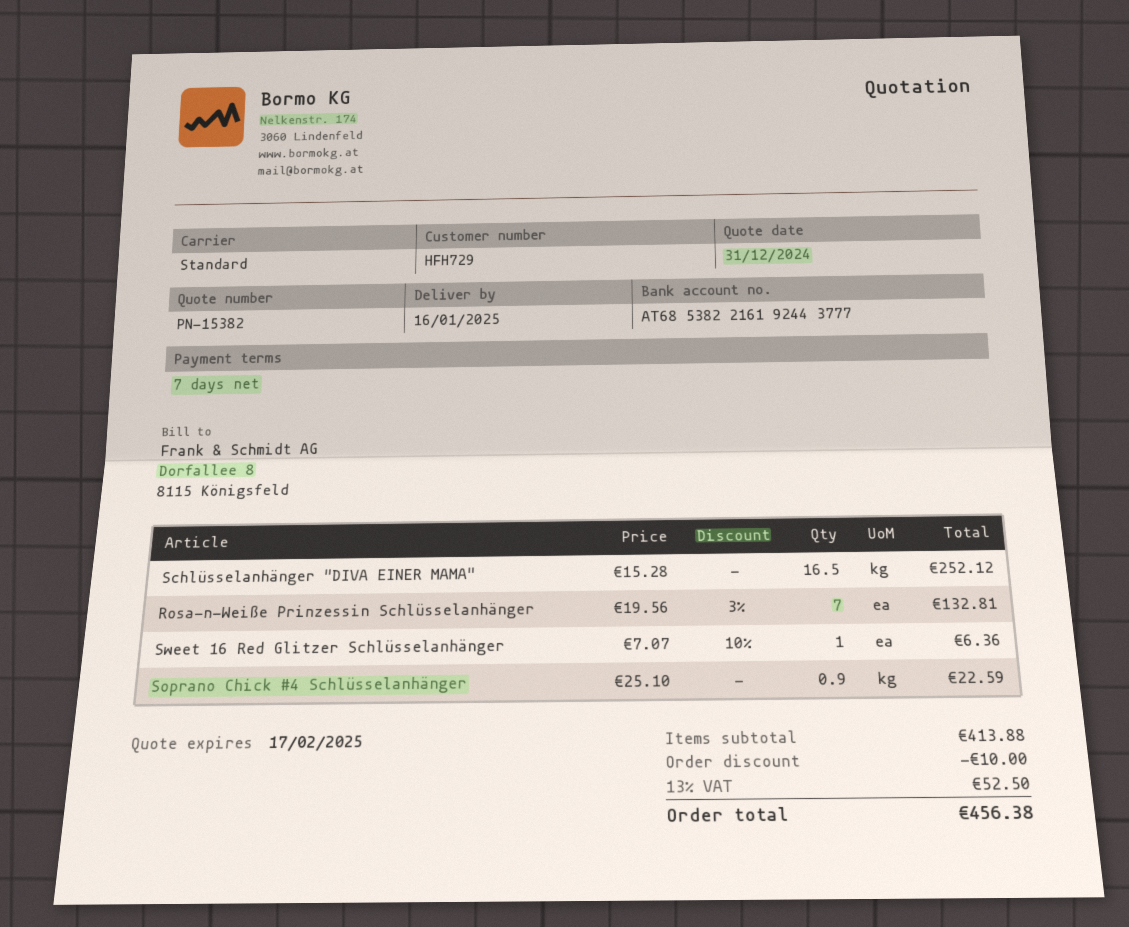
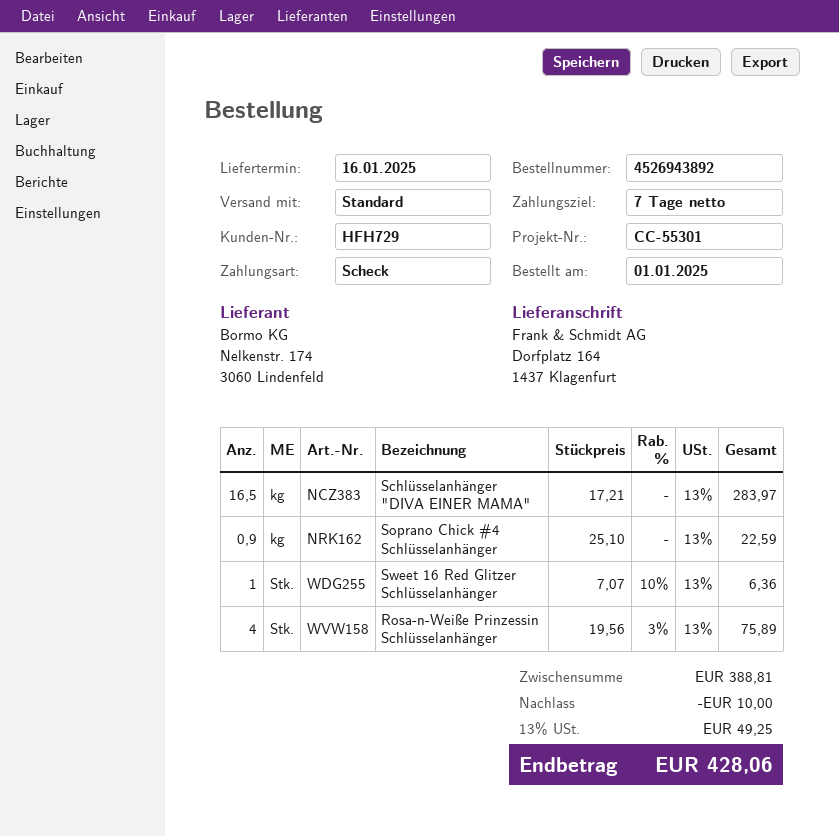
Schlüsselanhänger "DIVA EINER MAMA": 16.5 x 15.28 = 252.12 -> 16.5 x 17.21 = 283.97
Rosa-n-Weiße Prinzessin Schlüsselanhänger: 7 x 19.56 - 3% = 132.81 -> 4 x 19.56 - 3% = 75.89
subtotal: 413.88 -> 388.81
tax: 13% = 52.50 -> 13% = 49.25
total: 456.38 -> 428.06

